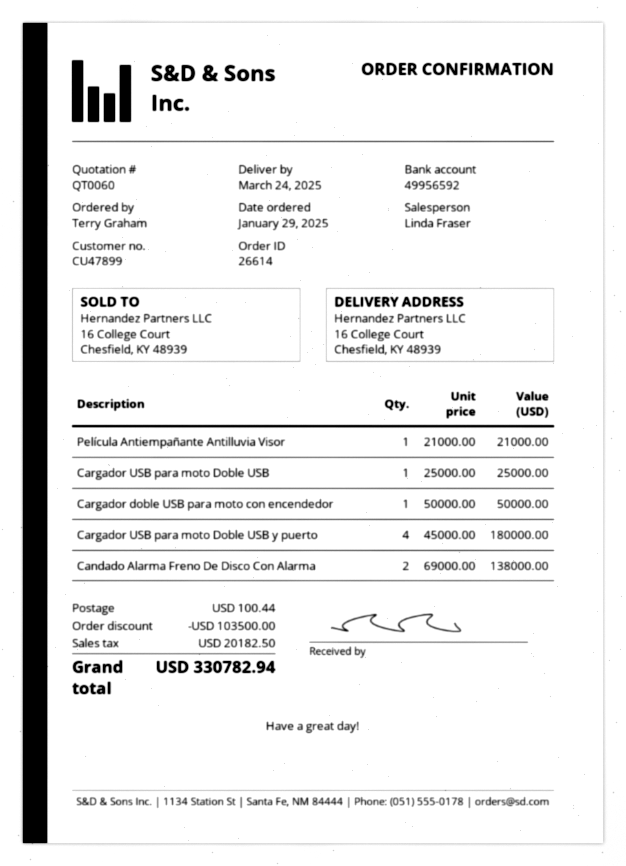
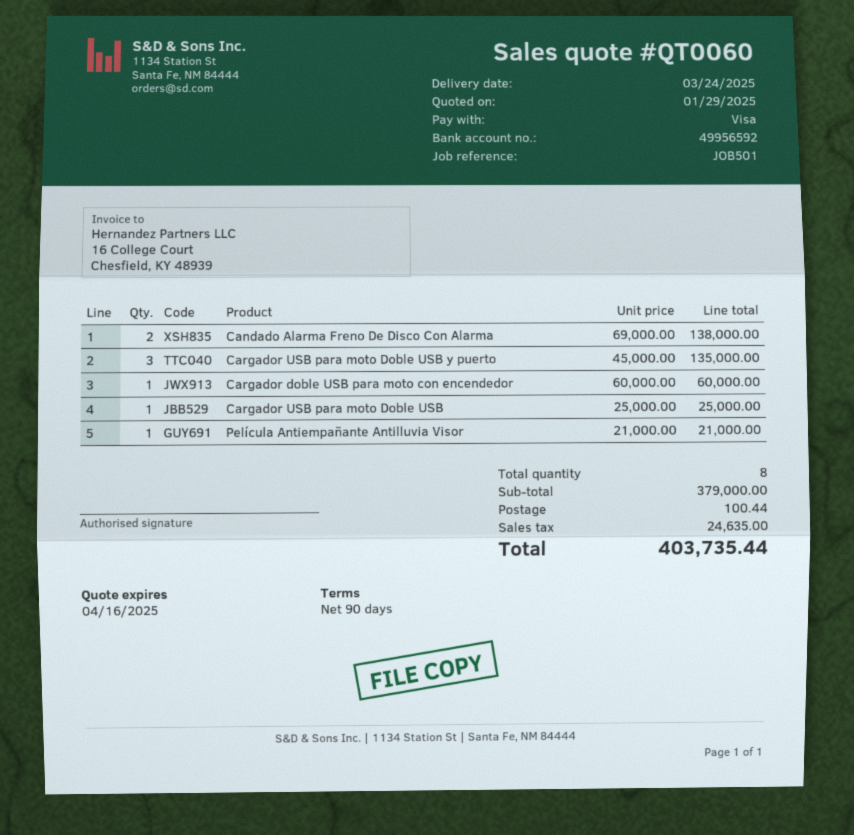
Cargador doble USB para moto con encendedor: 1 x 50000.00 = 50000.00 -> 1 x 60000.00 = 60000.00
Cargador USB para moto Doble USB y puerto: 4 x 45000.00 = 180000.00 -> 3 x 45000.00 = 135000.00
discount: 103500.00 -> none
tax: 20182.50 -> 24635.00
total: 330782.94 -> 403735.44

